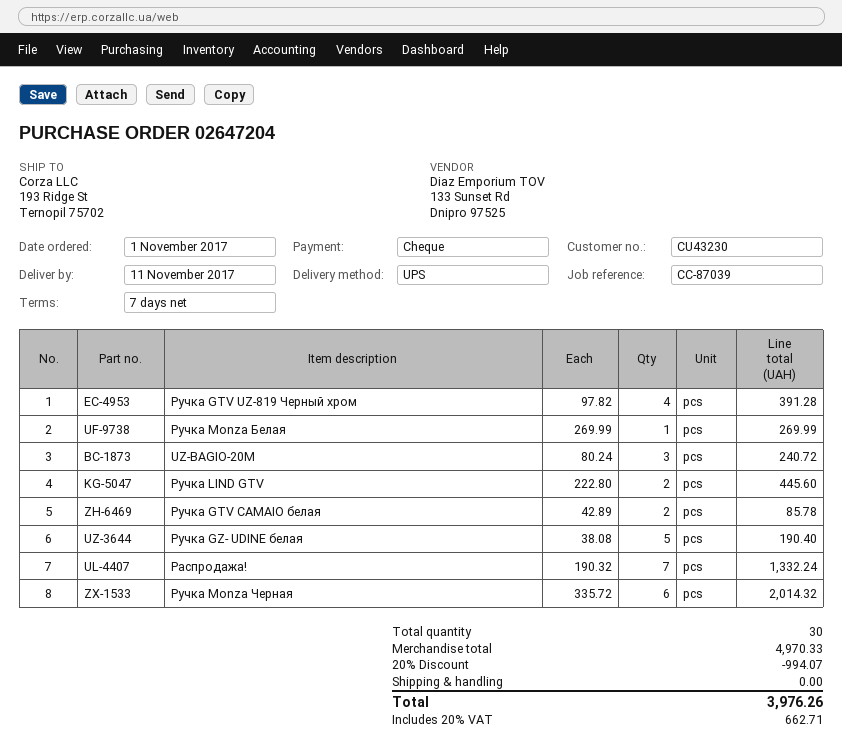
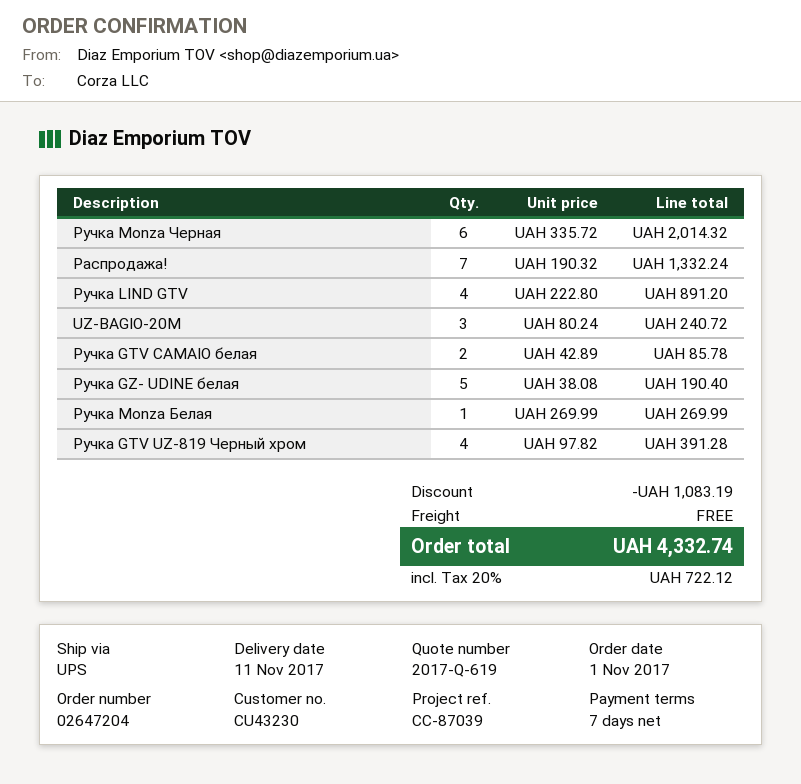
Ручка LIND GTV: 2 x 222.80 = 445.60 -> 4 x 222.80 = 891.20
discount: 994.07 -> 1083.19
tax: 20% = 662.71 -> 20% = 722.12
total: 3976.26 -> 4332.74

